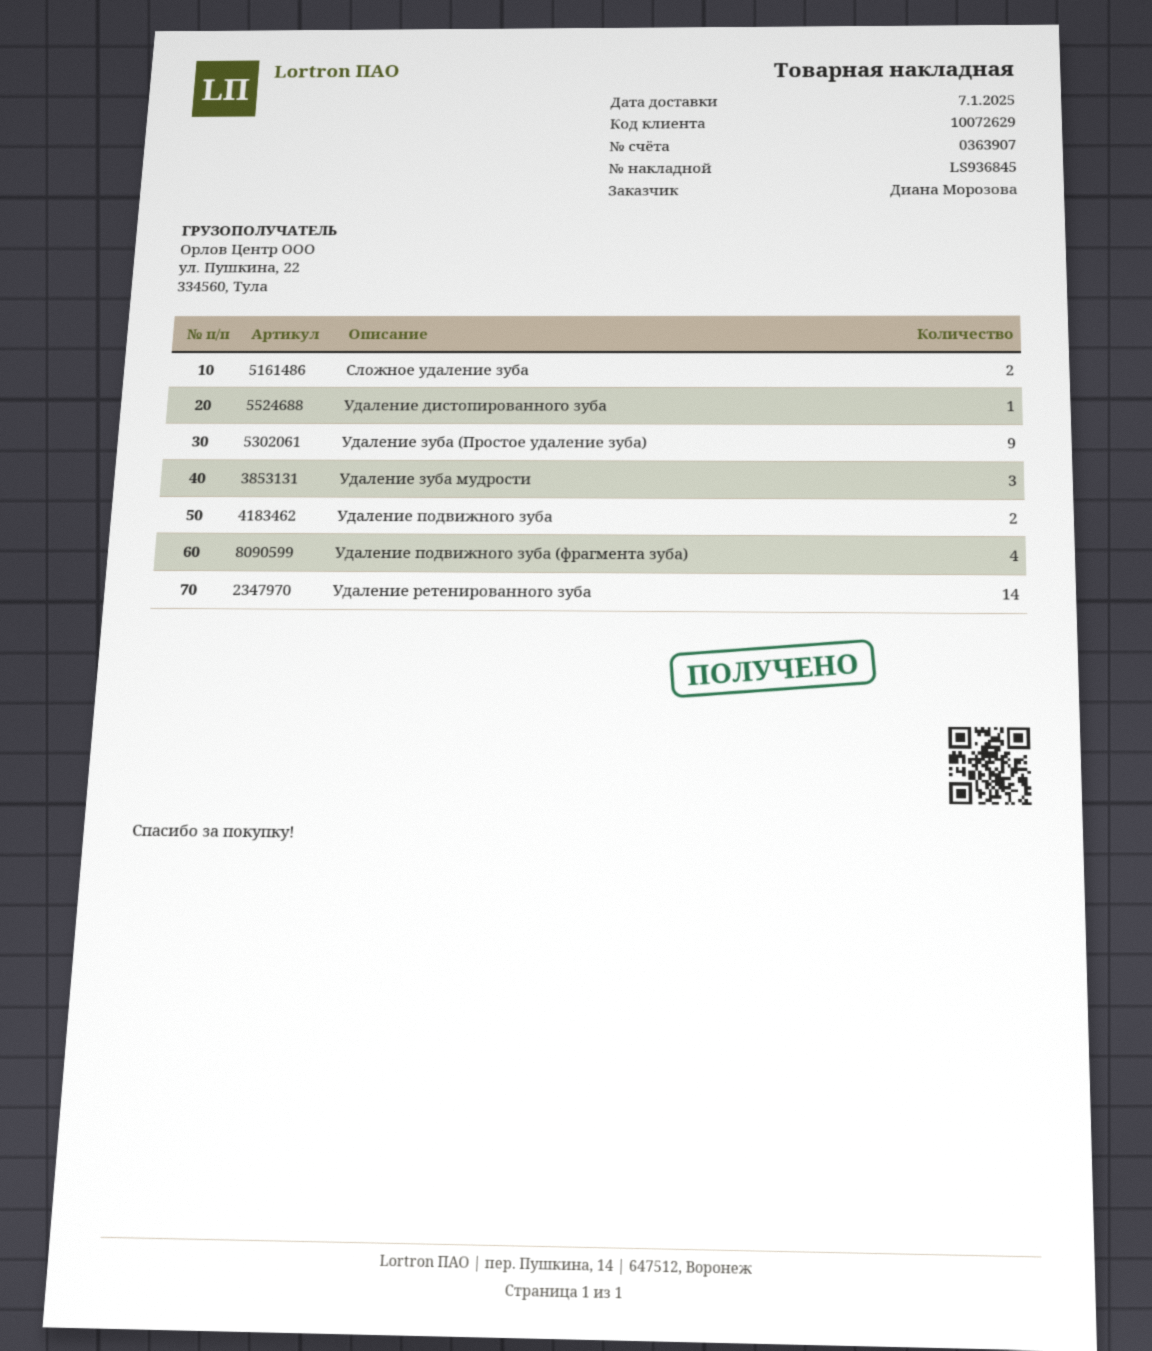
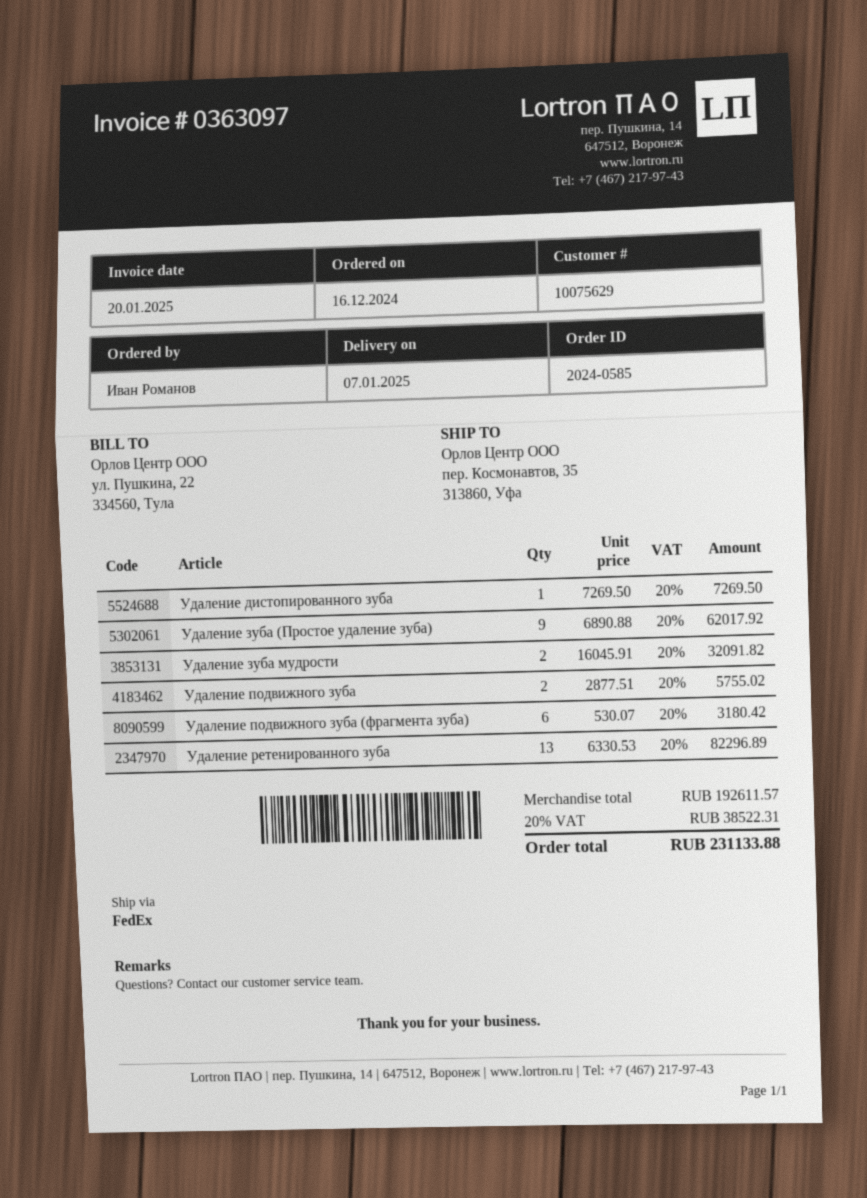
invoice number: 0363907 -> 0363097
customer number: 10072629 -> 10075629
ordered by: Диана Морозова -> Иван Романов
ship to: ул. Пушкина, 22, 334560, Тула -> пер. Космонавтов, 35, 313860, Уфа
Сложное удаление зуба: 2 -> none
Удаление зуба мудрости: 3 -> 2
Удаление подвижного зуба (фрагмента зуба): 4 -> 6
Удаление ретенированного зуба: 14 -> 13

